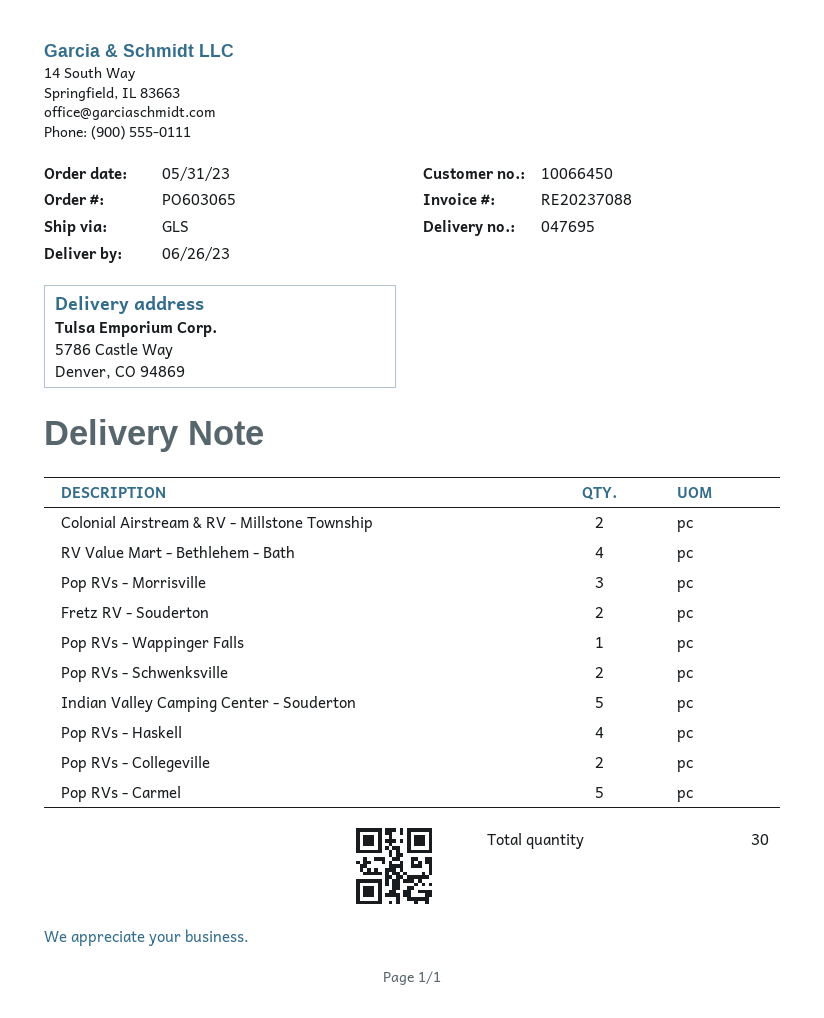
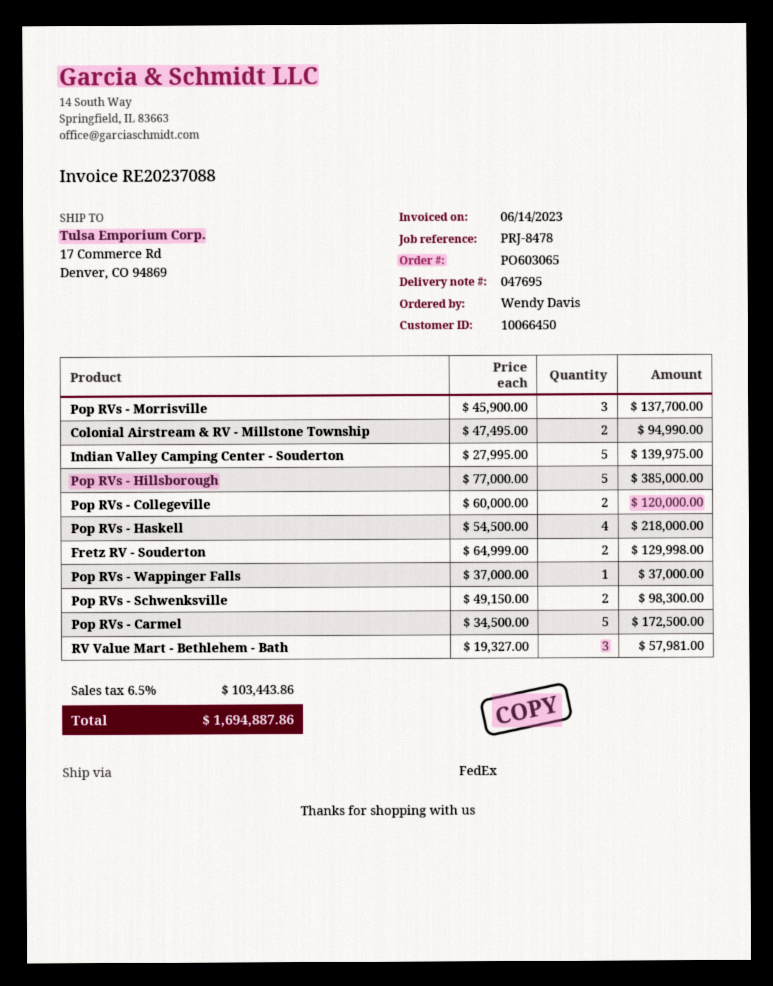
shipping method: GLS -> FedEx
ship to: 5786 Castle Way, Denver, CO 94869 -> 17 Commerce Rd, Denver, CO 94869
RV Value Mart - Bethlehem - Bath: 4 -> 3
Pop RVs - Hillsborough: none -> 5

